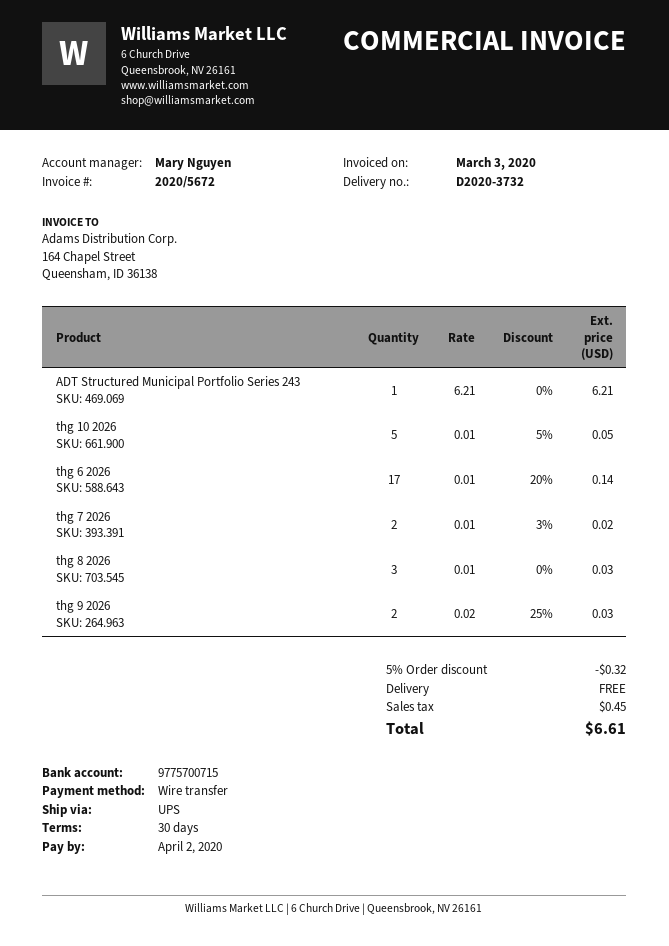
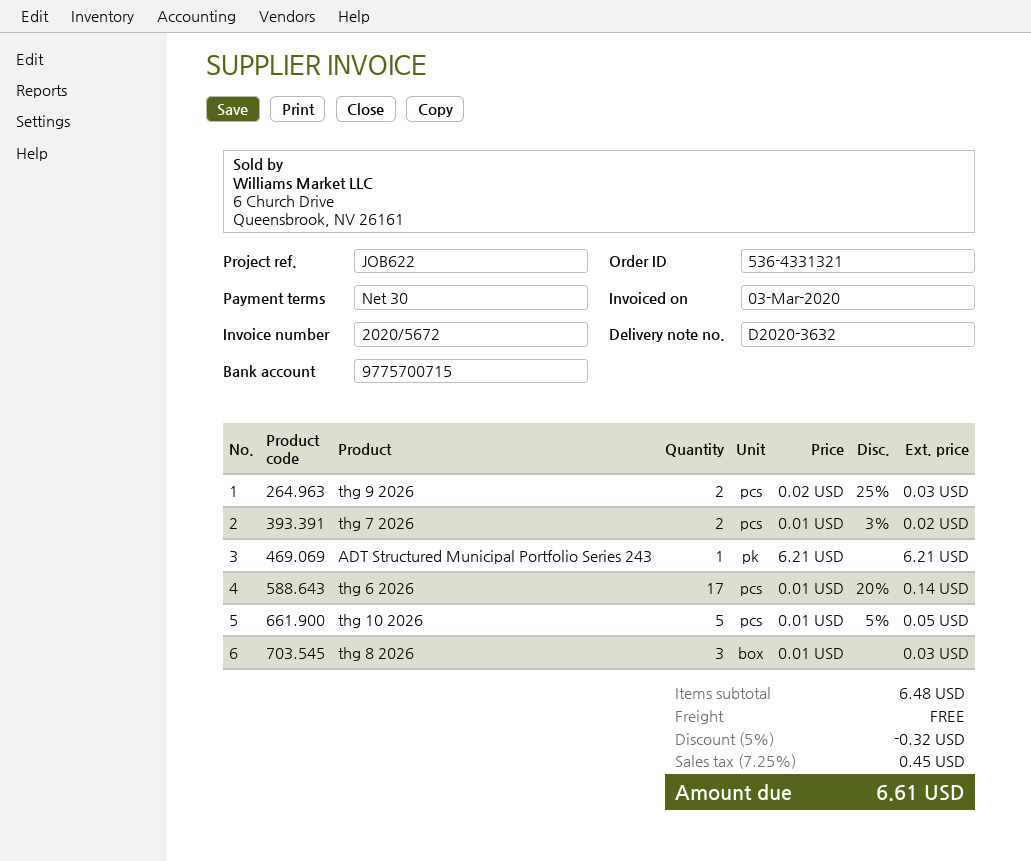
delivery note number: D2020-3732 -> D2020-3632

